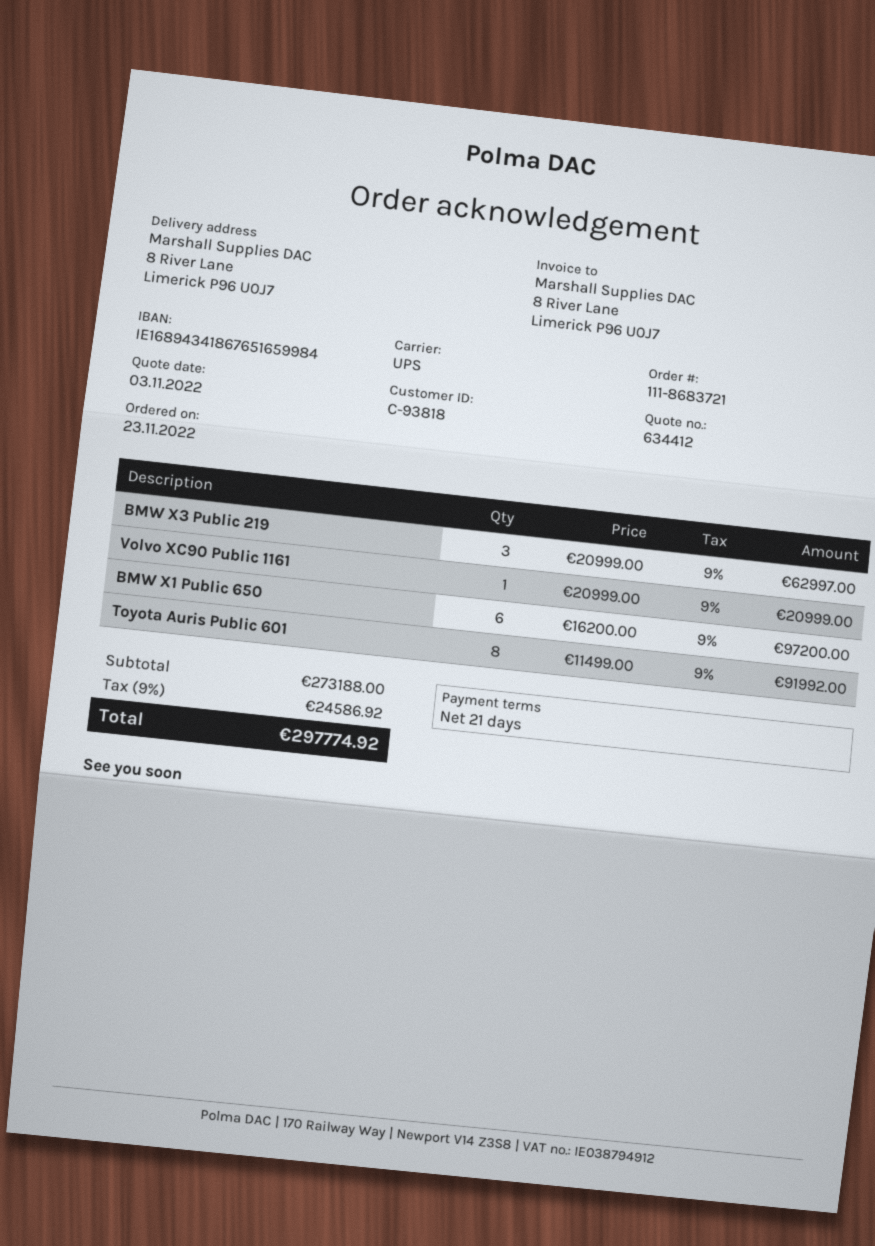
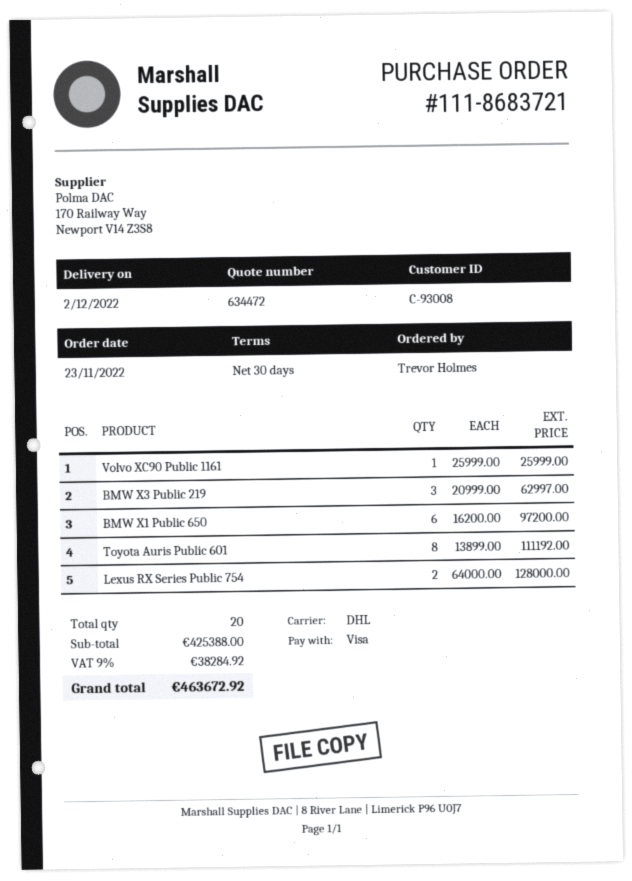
quote number: 634412 -> 634472
payment terms: 21 days -> 30 days
customer number: C-93818 -> C-93008
shipping method: UPS -> DHL
Volvo XC90 Public 1161: 1 x 20999.00 = 20999.00 -> 1 x 25999.00 = 25999.00
Toyota Auris Public 601: 8 x 11499.00 = 91992.00 -> 8 x 13899.00 = 111192.00
Lexus RX Series Public 754: none -> 2 x 64000.00 = 128000.00
subtotal: 273188.00 -> 425388.00
tax: 9% = 24586.92 -> 9% = 38284.92
total: 297774.92 -> 463672.92

